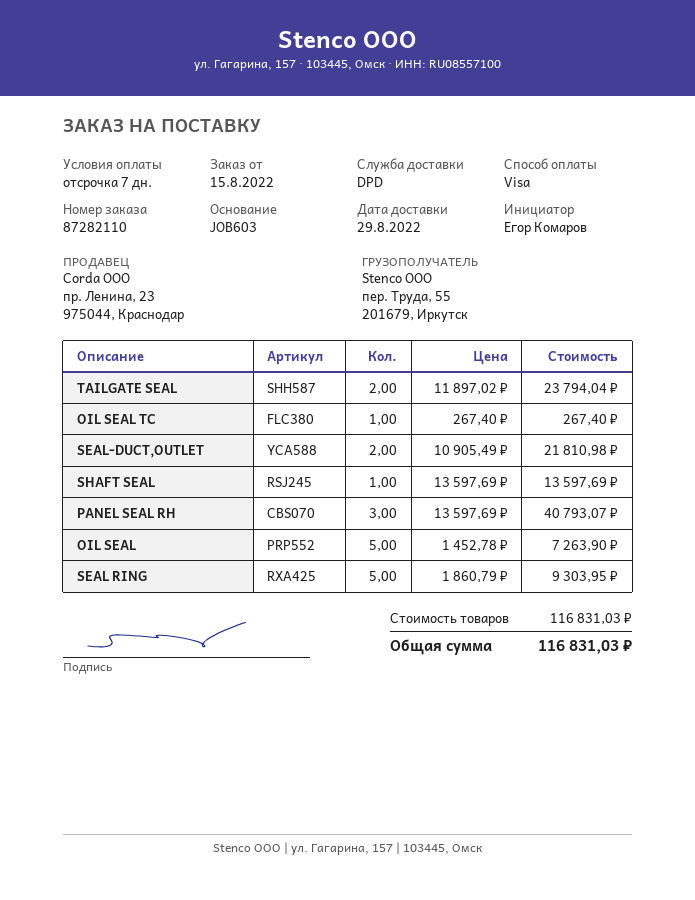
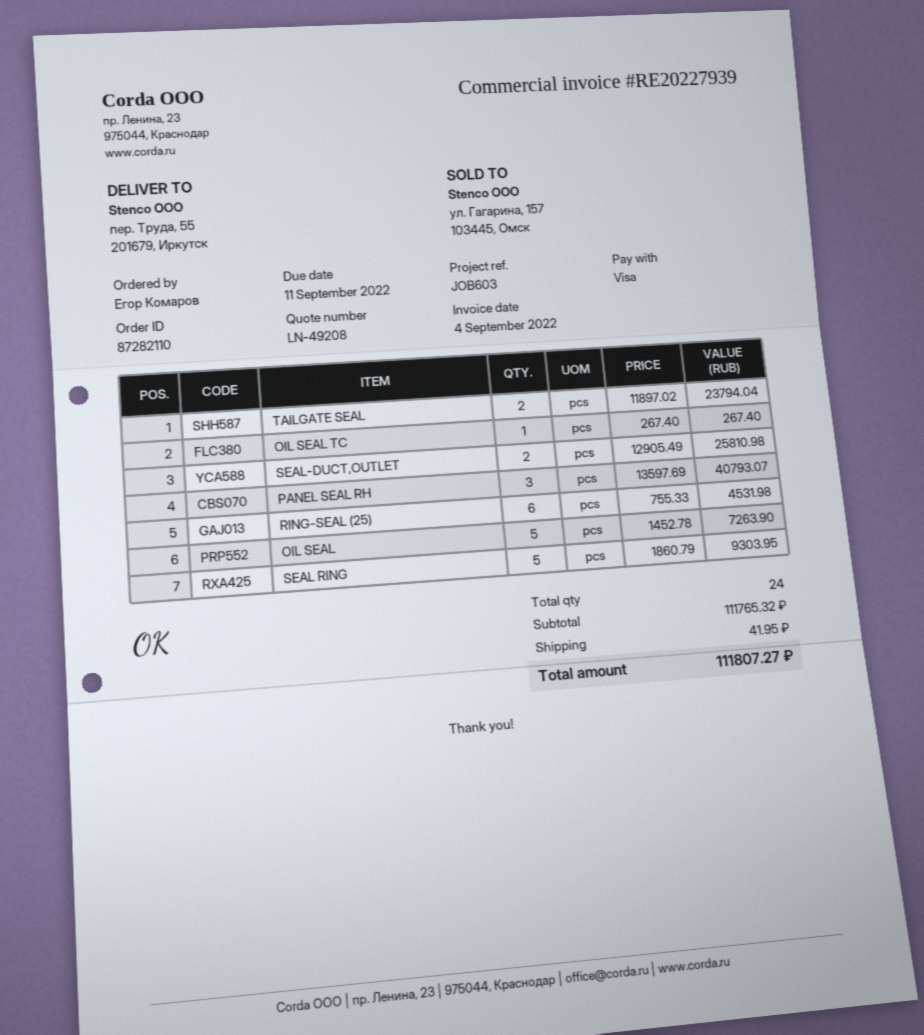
SEAL-DUCT,OUTLET: 2 x 10905.49 = 21810.98 -> 2 x 12905.49 = 25810.98
SHAFT SEAL: 1 x 13597.69 = 13597.69 -> none
RING-SEAL (25): none -> 6 x 755.33 = 4531.98
subtotal: 116831.03 -> 111765.32
shipping: none -> 41.95
total: 116831.03 -> 111807.27

